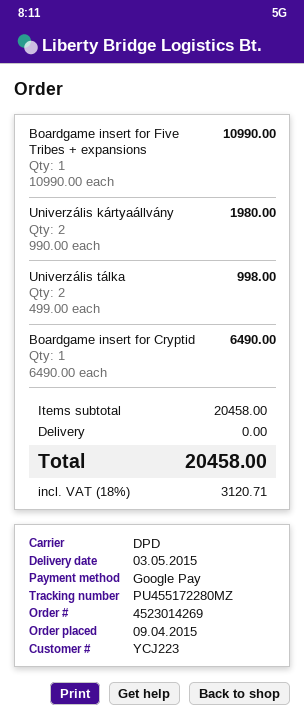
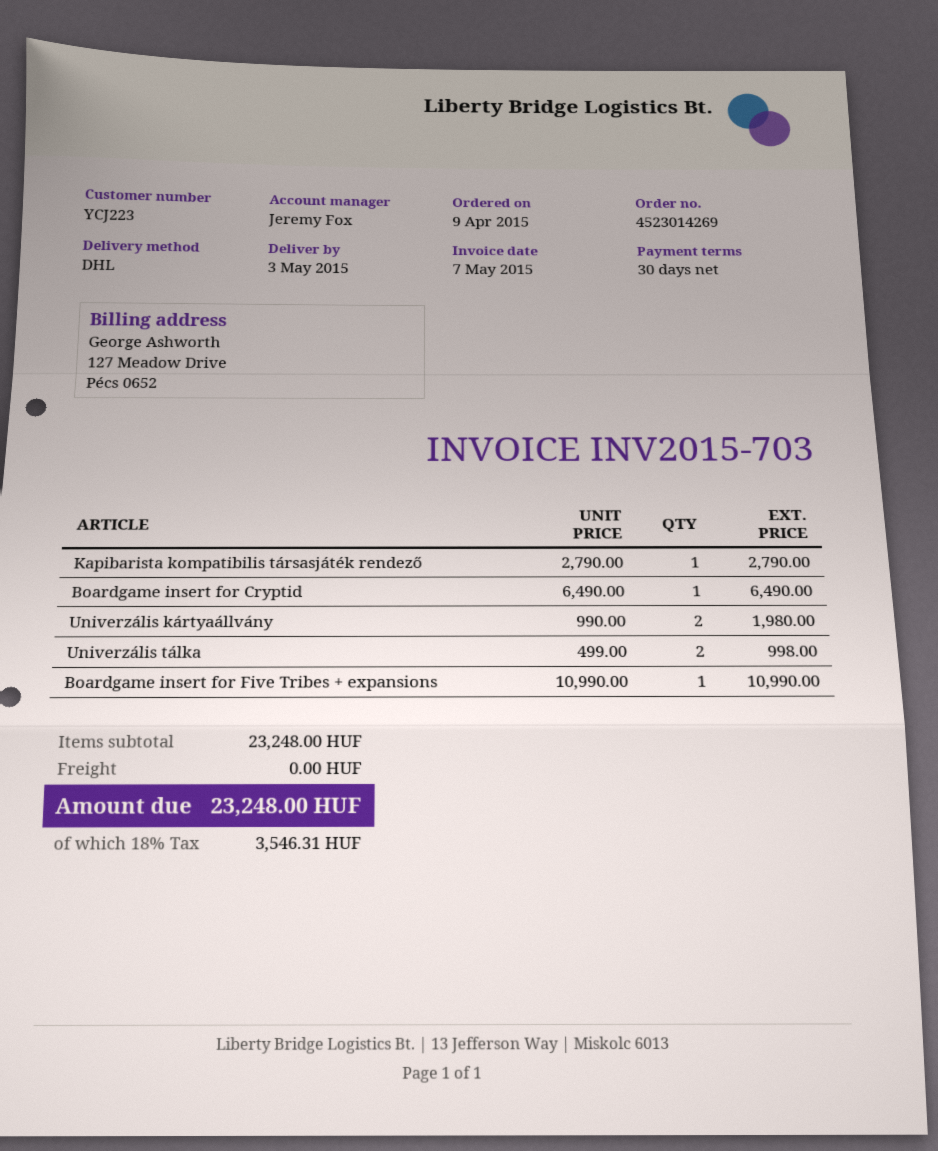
shipping method: DPD -> DHL
Kapibarista kompatibilis társasjáték rendező: none -> 1 x 2790.00 = 2790.00
subtotal: 20458.00 -> 23248.00
tax: 18% = 3120.71 -> 18% = 3546.31
total: 20458.00 -> 23248.00

